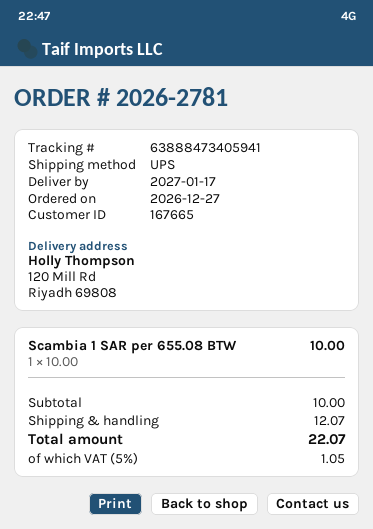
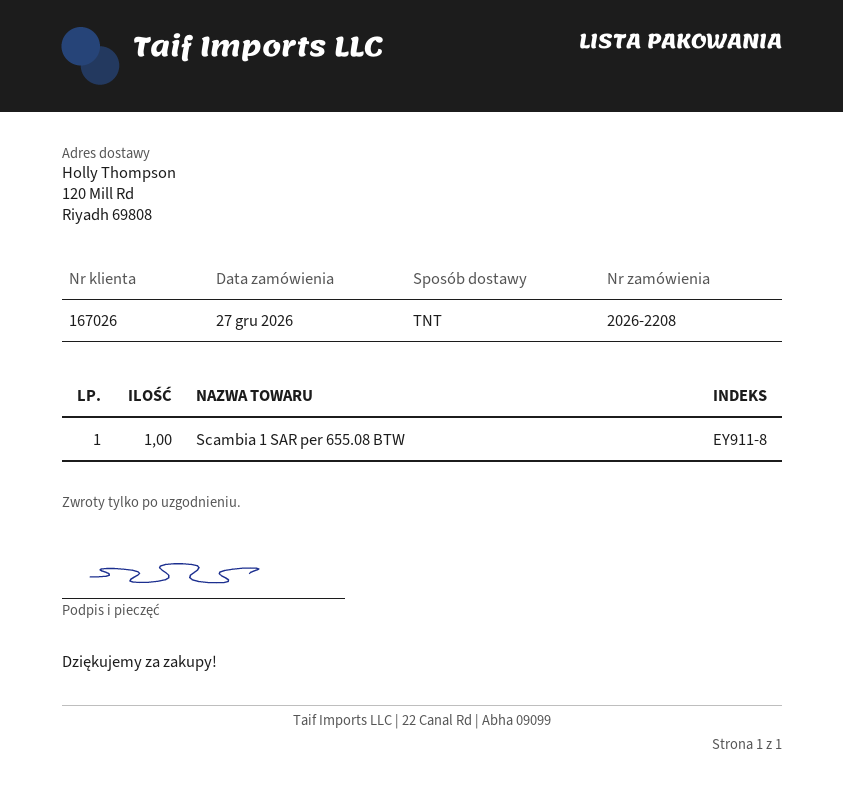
order number: 2026-2781 -> 2026-2208
customer number: 167665 -> 167026
shipping method: UPS -> TNT

